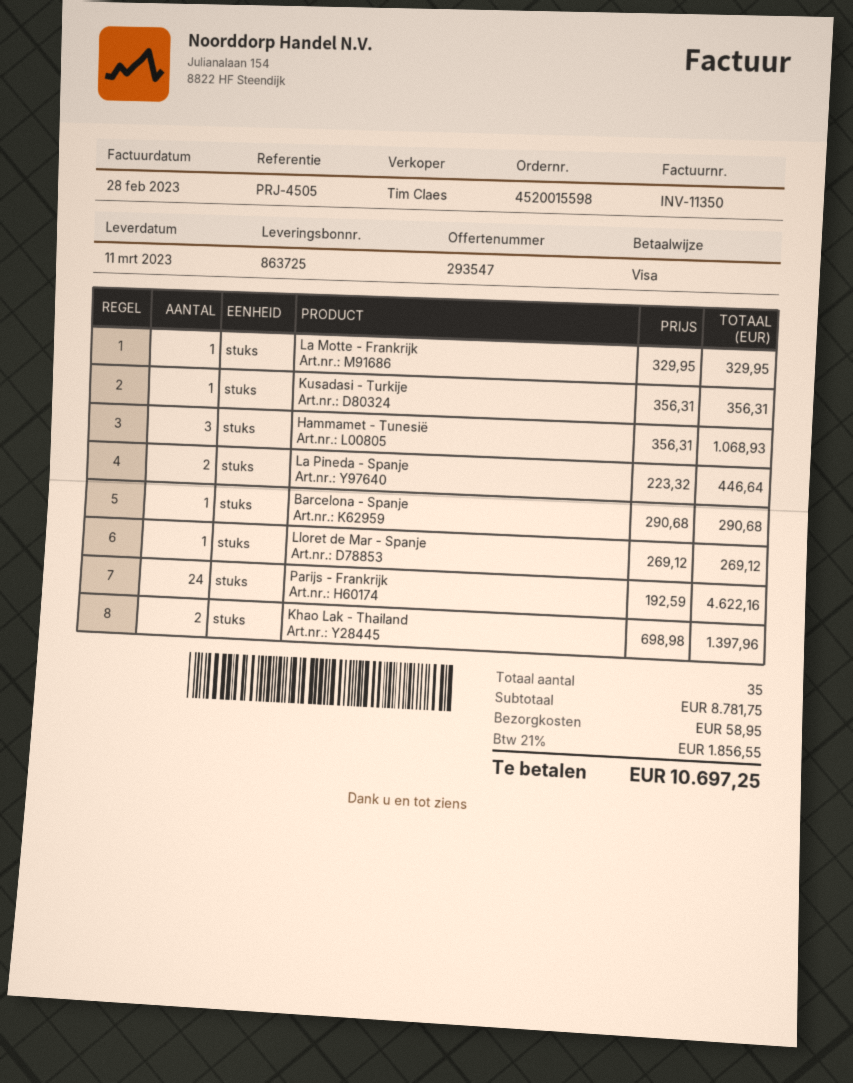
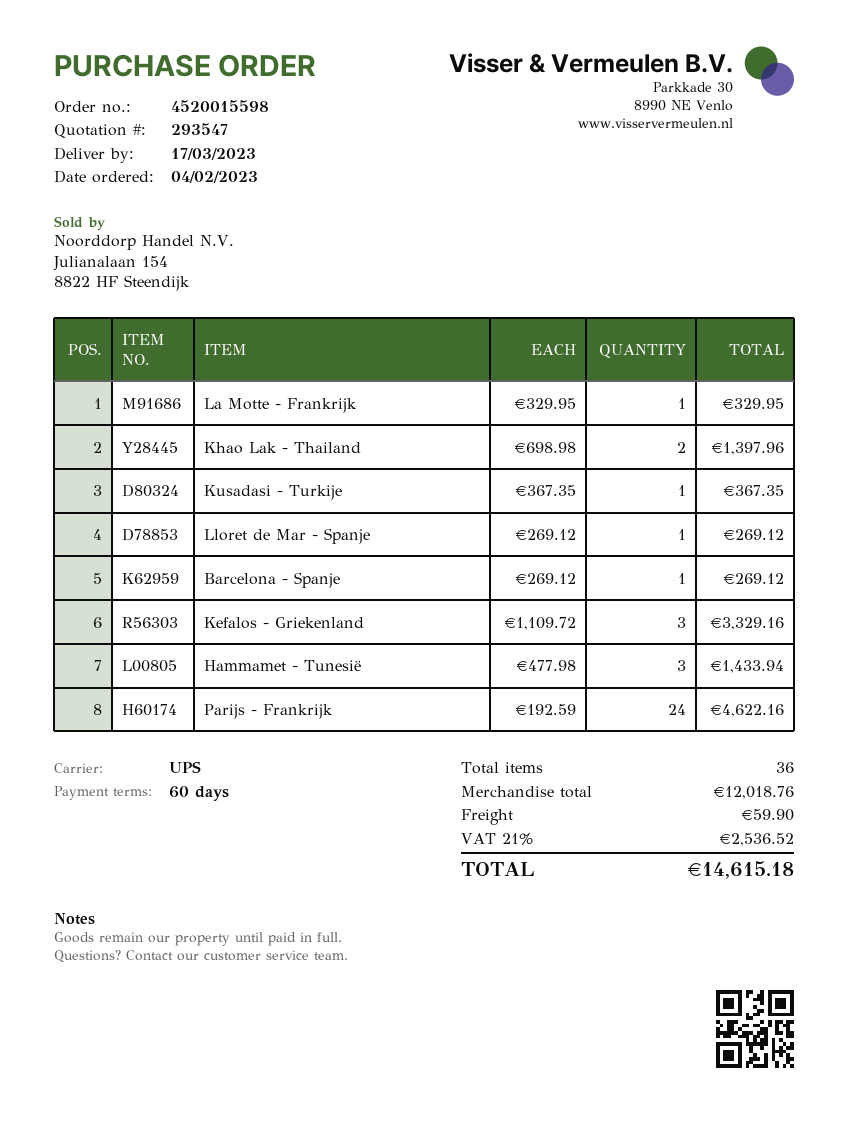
delivery date: 2023-03-11 -> 2023-03-17
Kusadasi - Turkije: 1 x 356.31 = 356.31 -> 1 x 367.35 = 367.35
Hammamet - Tunesië: 3 x 356.31 = 1068.93 -> 3 x 477.98 = 1433.94
La Pineda - Spanje: 2 x 223.32 = 446.64 -> none
Barcelona - Spanje: 1 x 290.68 = 290.68 -> 1 x 269.12 = 269.12
Kefalos - Griekenland: none -> 3 x 1109.72 = 3329.16
total quantity: 35 -> 36
subtotal: 8781.75 -> 12018.76
shipping: 58.95 -> 59.90
tax: 21% = 1856.55 -> 21% = 2536.52
total: 10697.25 -> 14615.18

